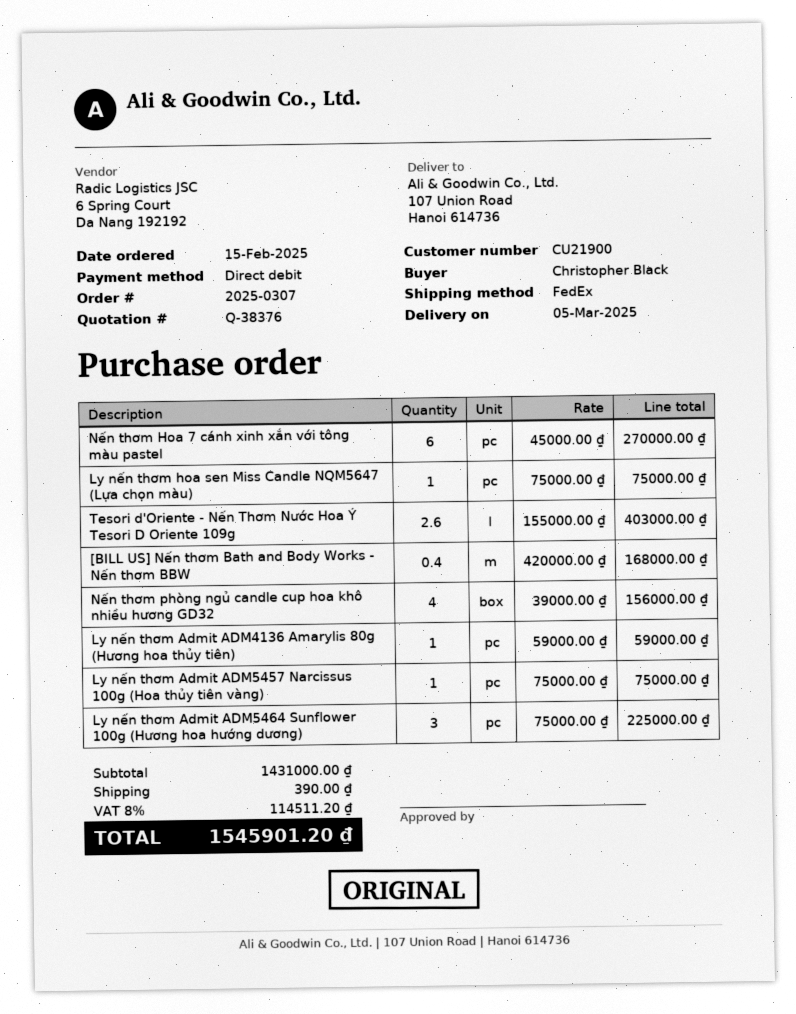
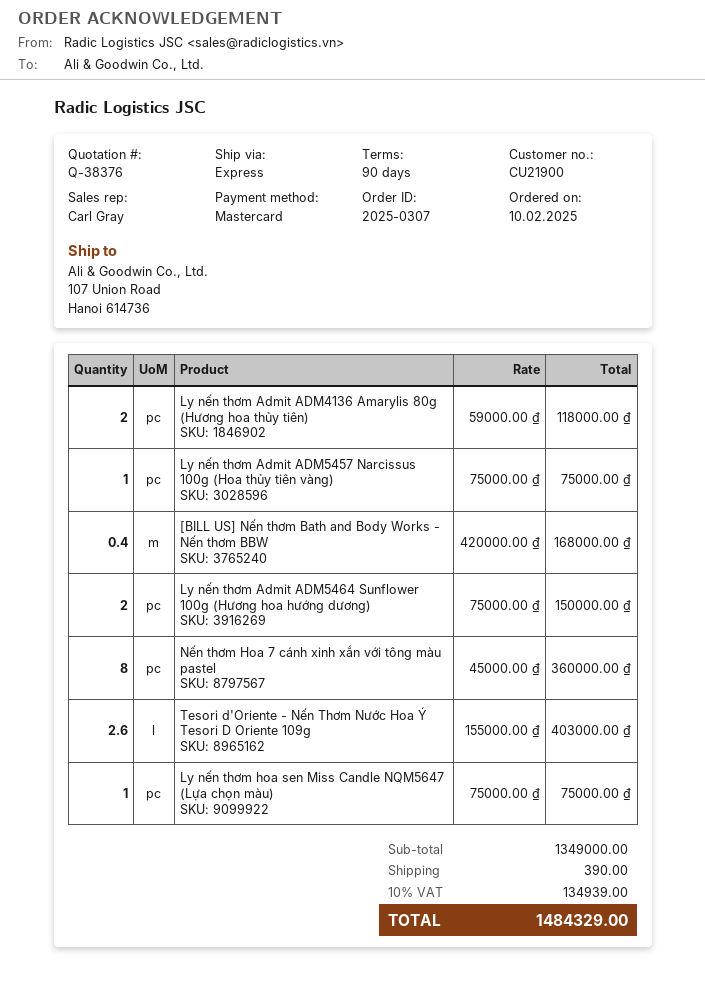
order date: 2025-02-15 -> 2025-02-10
payment method: direct debit -> Mastercard
shipping method: FedEx -> express
Nến thơm Hoa 7 cánh xinh xắn với tông màu pastel: 6 x 45000.00 = 270000.00 -> 8 x 45000.00 = 360000.00
Nến thơm phòng ngủ candle cup hoa khô nhiều hương GD32: 4 x 39000.00 = 156000.00 -> none
Ly nến thơm Admit ADM4136 Amarylis 80g (Hương hoa thủy tiên): 1 x 59000.00 = 59000.00 -> 2 x 59000.00 = 118000.00
Ly nến thơm Admit ADM5464 Sunflower 100g (Hương hoa hướng dương): 3 x 75000.00 = 225000.00 -> 2 x 75000.00 = 150000.00
subtotal: 1431000.00 -> 1349000.00
tax: 8% = 114511.20 -> 10% = 134939.00
total: 1545901.20 -> 1484329.00

